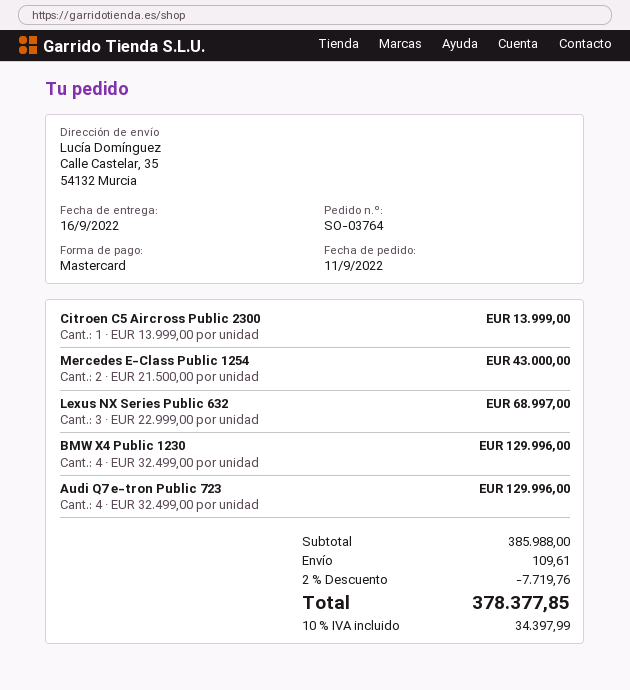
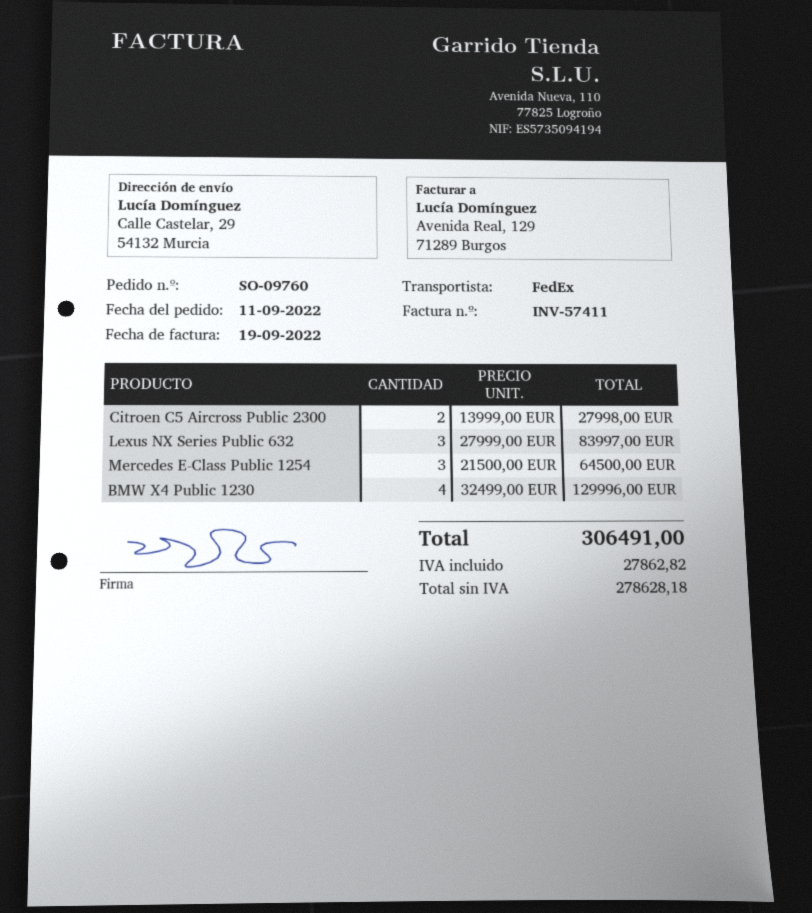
order number: SO-03764 -> SO-09760
ship to: Calle Castelar, 35, 54132 Murcia -> Calle Castelar, 29, 54132 Murcia
Citroen C5 Aircross Public 2300: 1 x 13999.00 = 13999.00 -> 2 x 13999.00 = 27998.00
Mercedes E-Class Public 1254: 2 x 21500.00 = 43000.00 -> 3 x 21500.00 = 64500.00
Lexus NX Series Public 632: 3 x 22999.00 = 68997.00 -> 3 x 27999.00 = 83997.00
Audi Q7 e-tron Public 723: 4 x 32499.00 = 129996.00 -> none
discount: 2% = 7719.76 -> none
shipping: 109.61 -> none
tax: 34397.99 -> 27862.82
total: 378377.85 -> 306491.00

